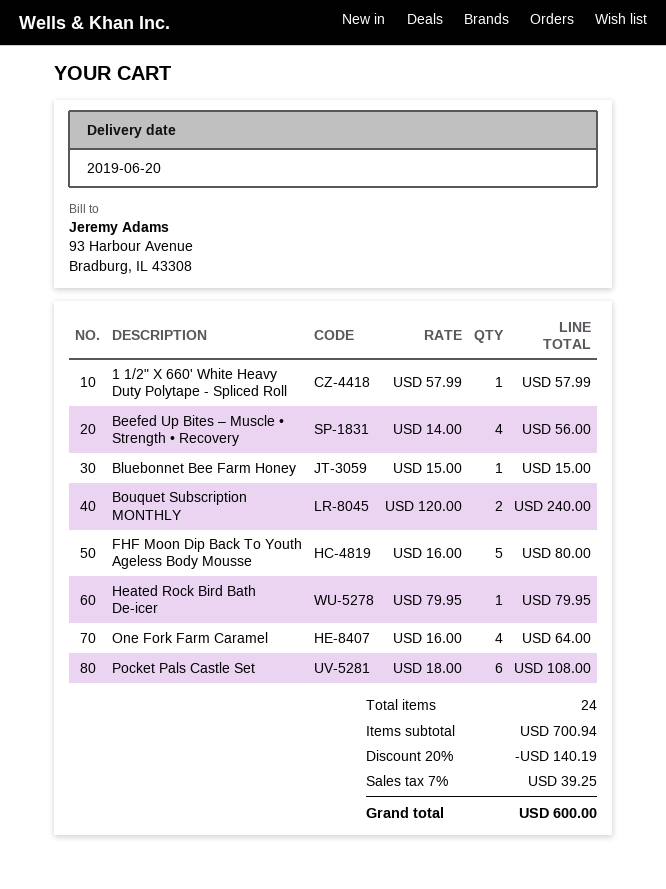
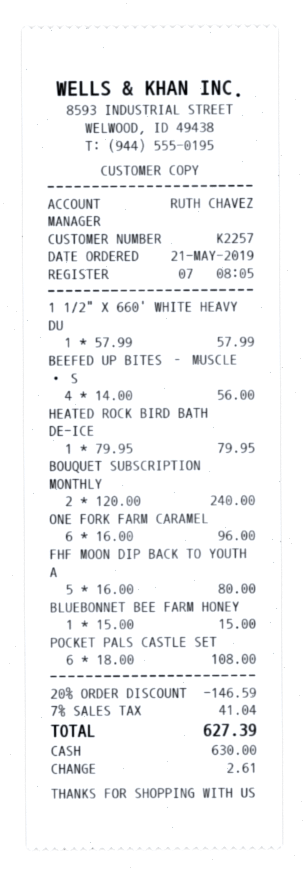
One Fork Farm Caramel: 4 x 16.00 = 64.00 -> 6 x 16.00 = 96.00
discount: 20% = 140.19 -> 20% = 146.59
tax: 7% = 39.25 -> 7% = 41.04
total: 600.00 -> 627.39

